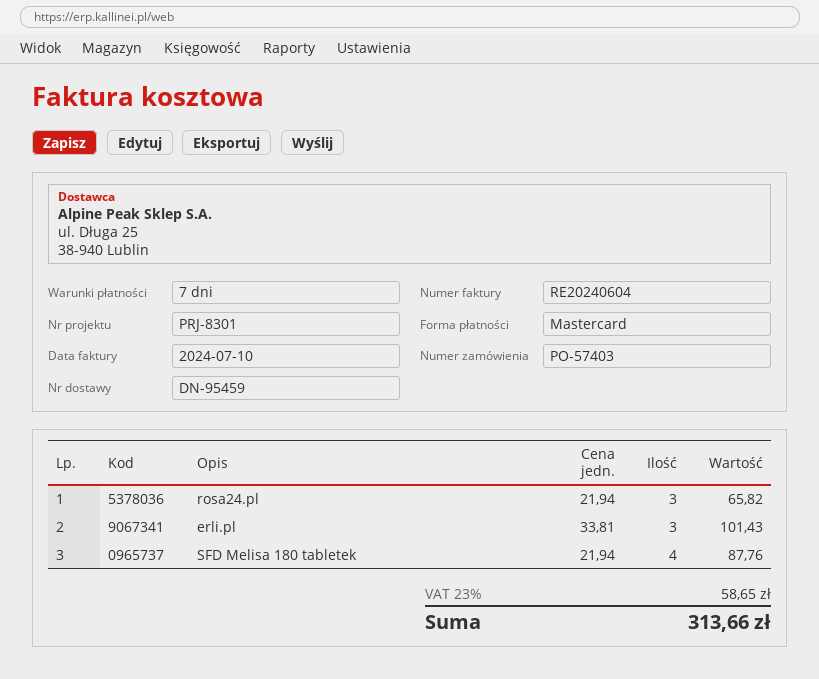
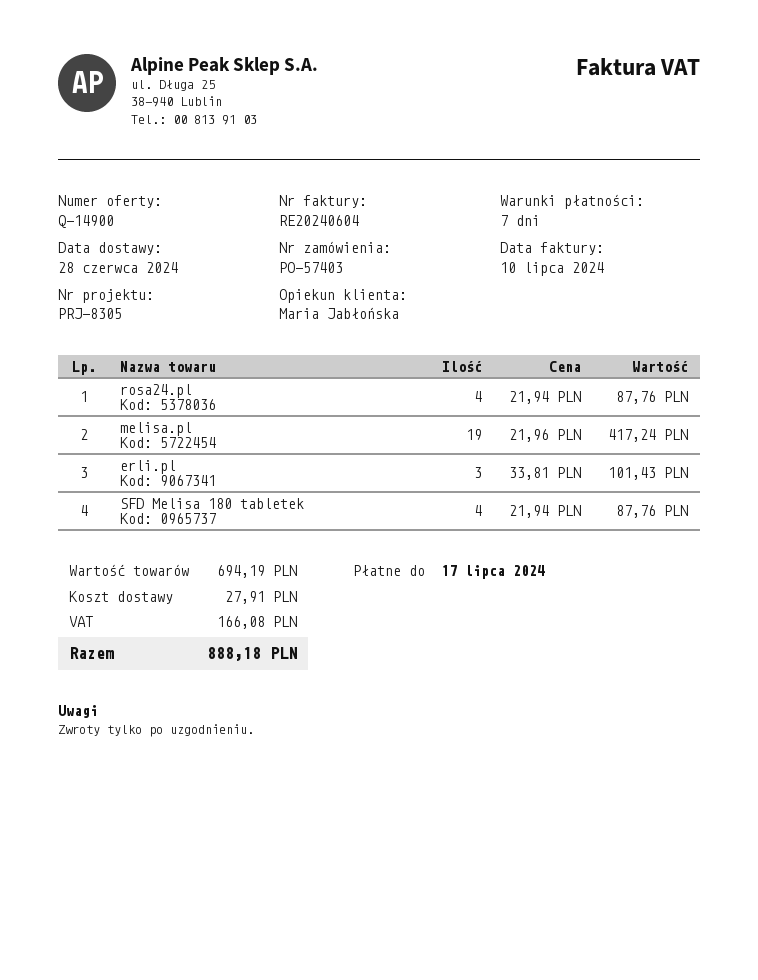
reference: PRJ-8301 -> PRJ-8305
rosa24.pl: 3 x 21.94 = 65.82 -> 4 x 21.94 = 87.76
melisa.pl: none -> 19 x 21.96 = 417.24
shipping: none -> 27.91
tax: 58.65 -> 166.08
total: 313.66 -> 888.18

